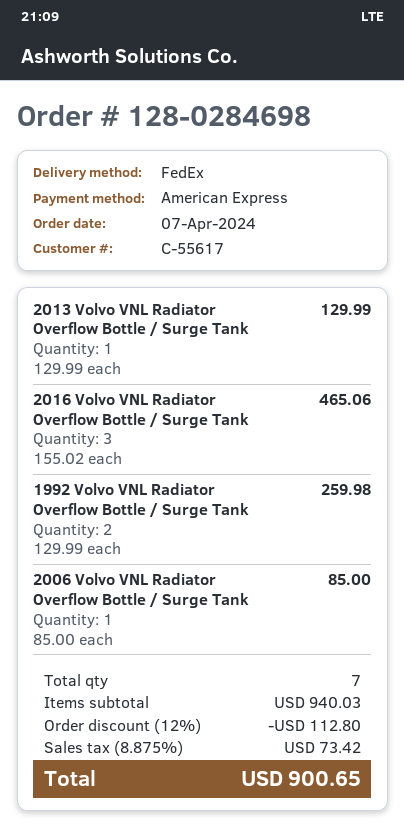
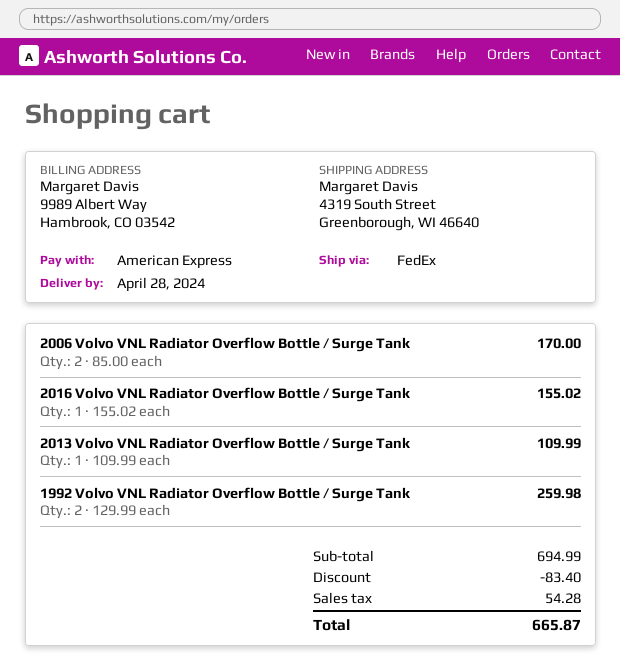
2013 Volvo VNL Radiator Overflow Bottle / Surge Tank: 1 x 129.99 = 129.99 -> 1 x 109.99 = 109.99
2016 Volvo VNL Radiator Overflow Bottle / Surge Tank: 3 x 155.02 = 465.06 -> 1 x 155.02 = 155.02
2006 Volvo VNL Radiator Overflow Bottle / Surge Tank: 1 x 85.00 = 85.00 -> 2 x 85.00 = 170.00
subtotal: 940.03 -> 694.99
discount: 112.80 -> 83.40
tax: 73.42 -> 54.28
total: 900.65 -> 665.87

